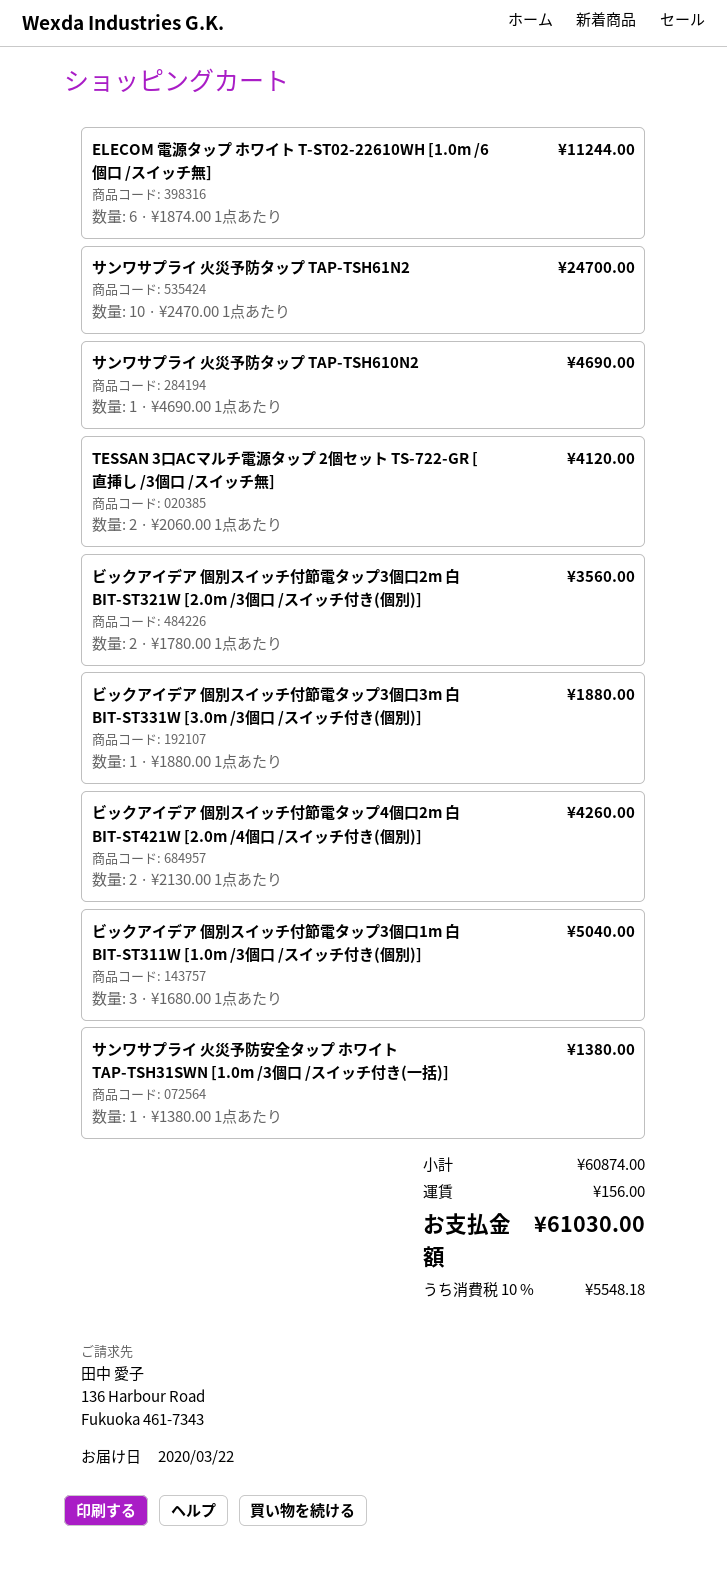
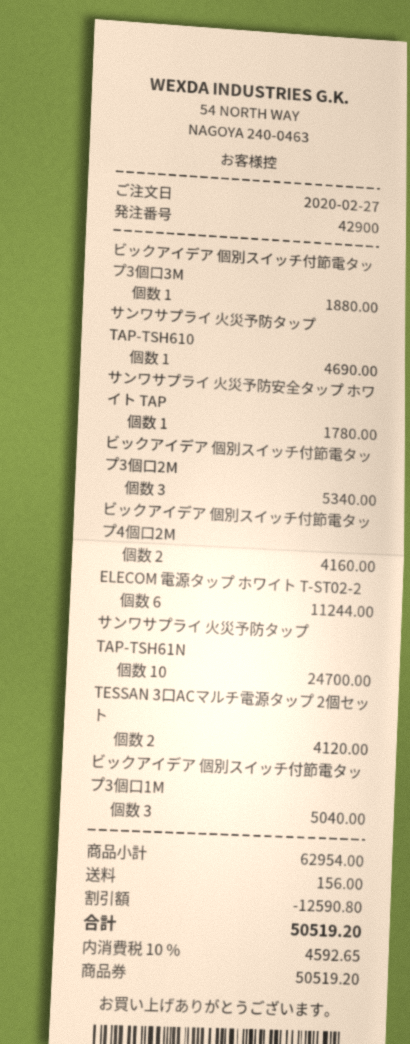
ビックアイデア 個別スイッチ付節電タップ3個口2m 白 BIT-ST321W [2.0m /3個口 /スイッチ付き(個別)]: 2 for 3560.00 -> 3 for 5340.00
ビックアイデア 個別スイッチ付節電タップ4個口2m 白 BIT-ST421W [2.0m /4個口 /スイッチ付き(個別)]: 2 for 4260.00 -> 2 for 4160.00
サンワサプライ 火災予防安全タップ ホワイト TAP-TSH31SWN [1.0m /3個口 /スイッチ付き(一括)]: 1 for 1380.00 -> 1 for 1780.00
subtotal: 60874.00 -> 62954.00
discount: none -> 12590.80
tax: 10% = 5548.18 -> 10% = 4592.65
total: 61030.00 -> 50519.20

